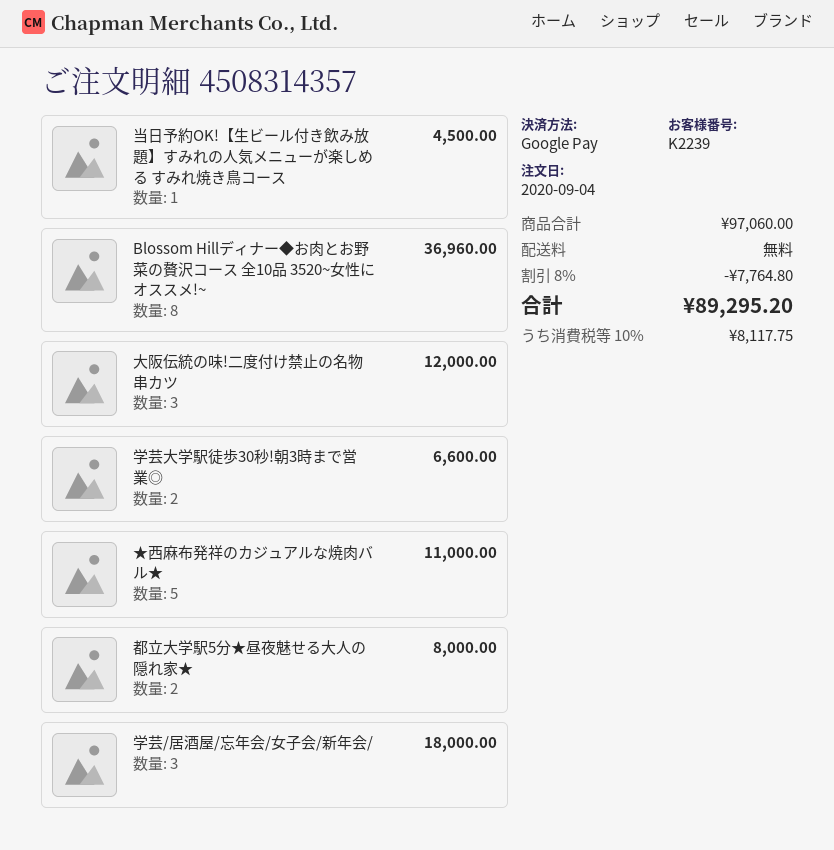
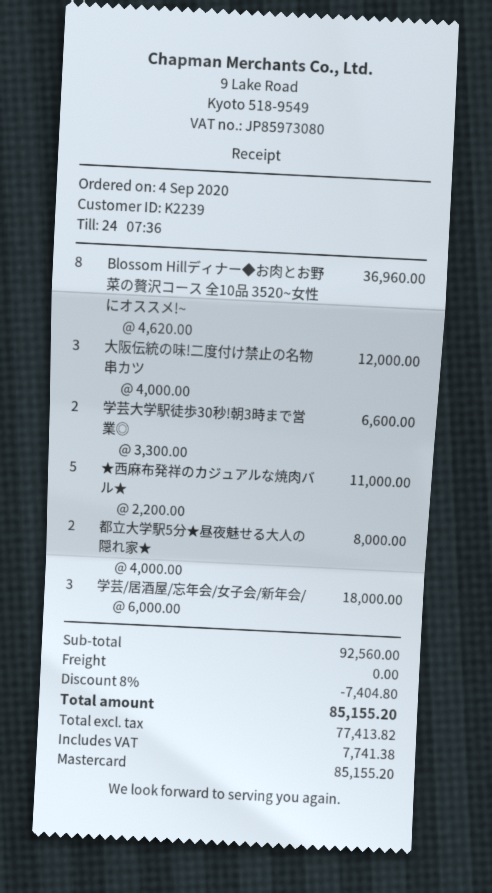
payment method: Google Pay -> Mastercard
当日予約OK!【生ビール付き飲み放題】すみれの人気メニューが楽しめる すみれ焼き鳥コース: 1 for 4500.00 -> none
subtotal: 97060.00 -> 92560.00
discount: 8% = 7764.80 -> 8% = 7404.80
tax: 8117.75 -> 7741.38
total: 89295.20 -> 85155.20

